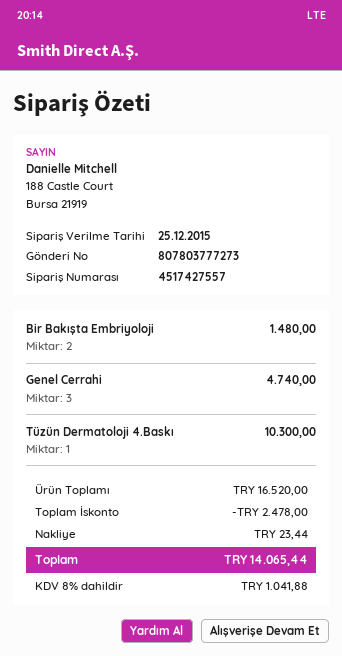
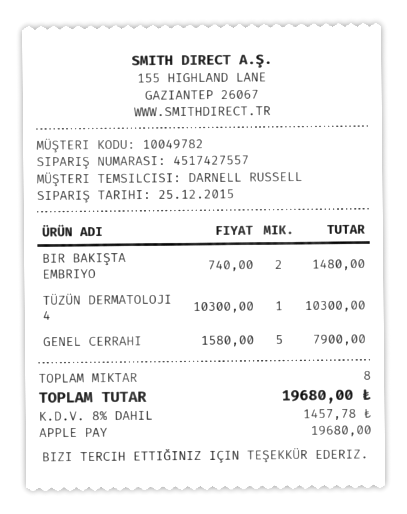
Genel Cerrahi: 3 for 4740.00 -> 5 for 7900.00
discount: 2478.00 -> none
shipping: 23.44 -> none
tax: 8% = 1041.88 -> 8% = 1457.78
total: 14065.44 -> 19680.00

